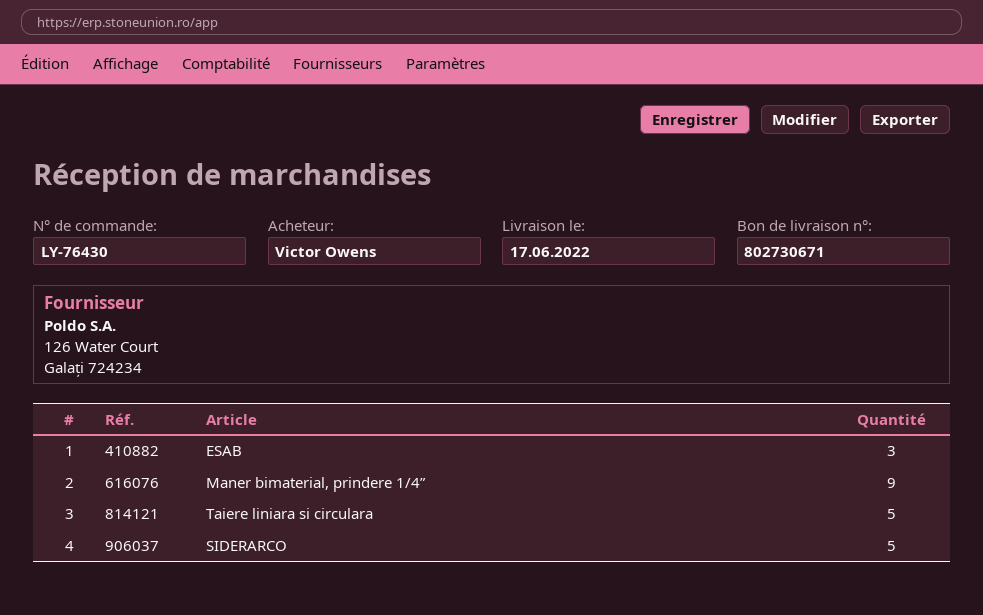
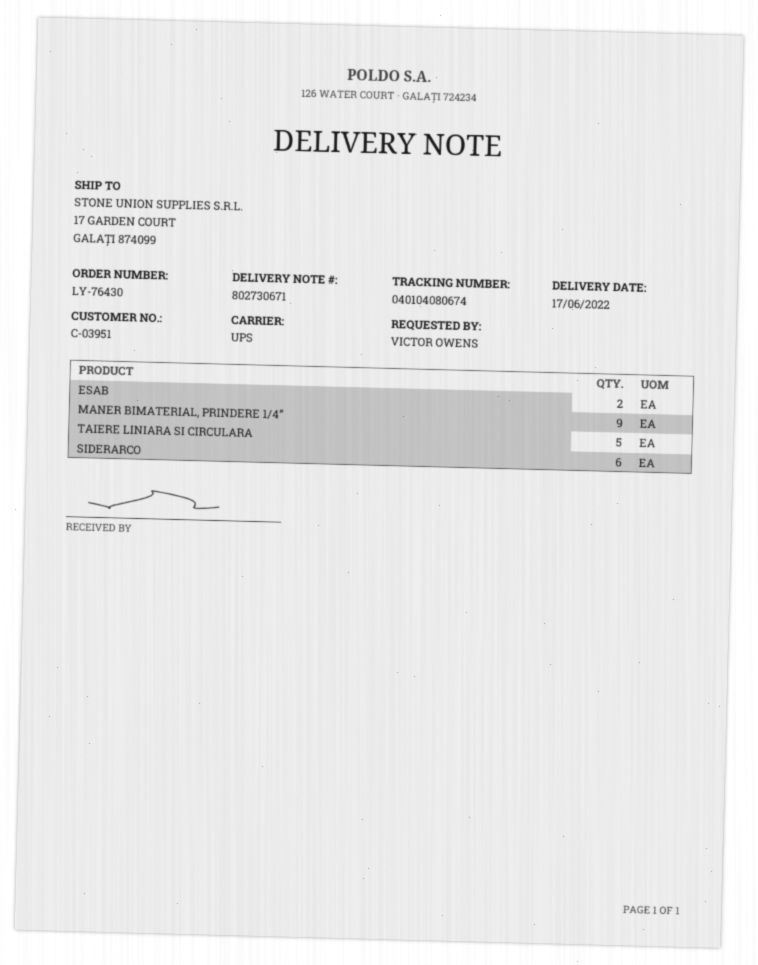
ESAB: 3 -> 2
SIDERARCO: 5 -> 6

